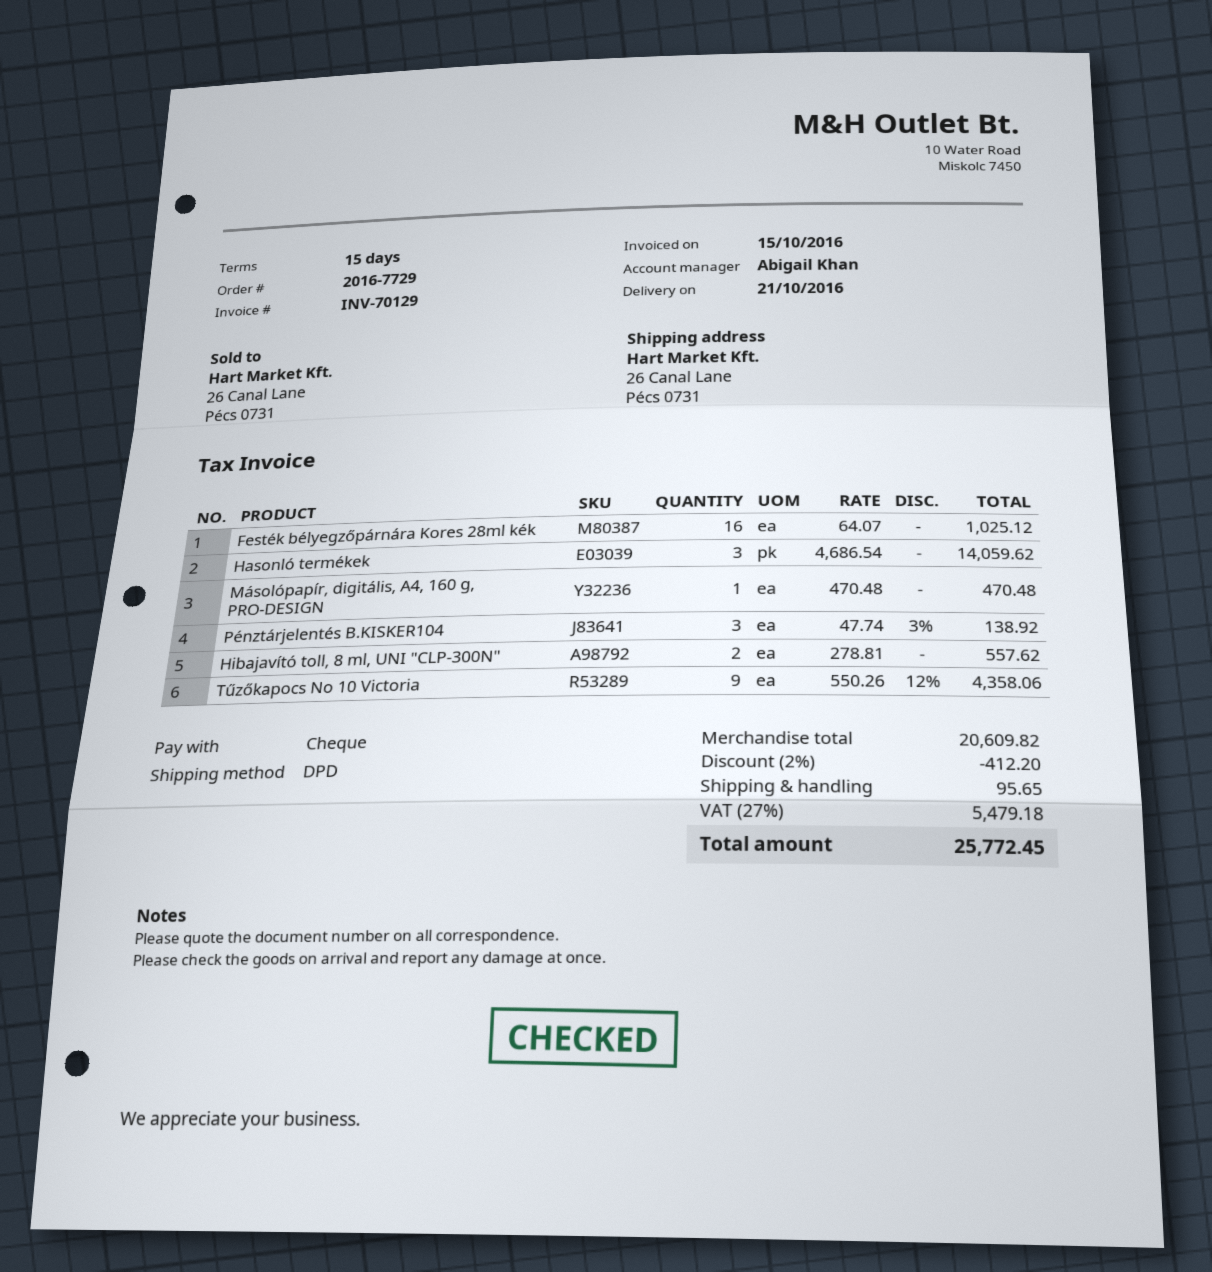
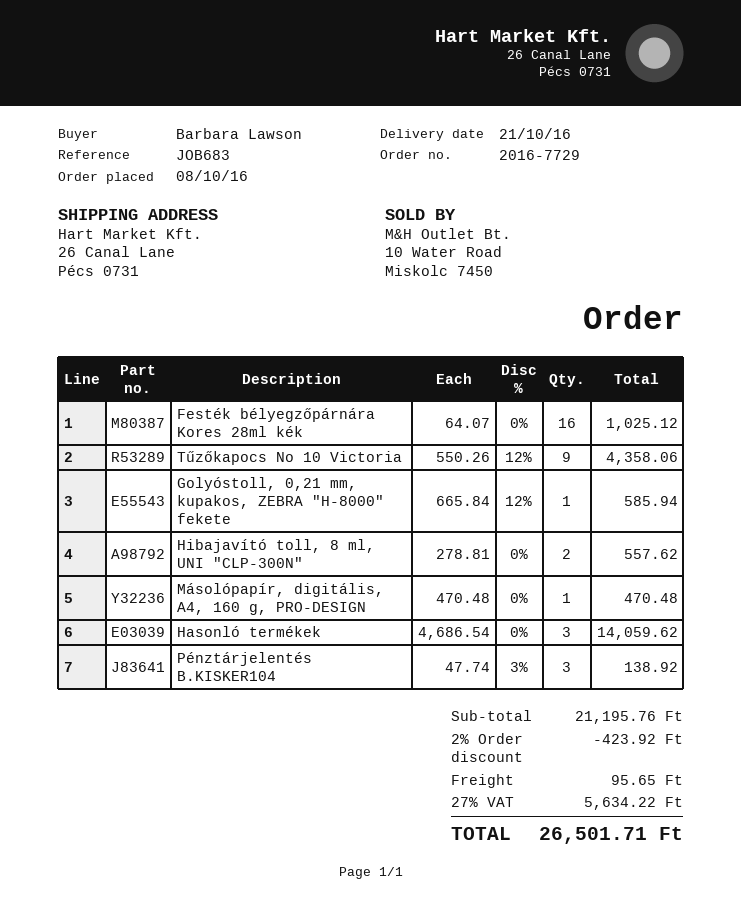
Golyóstoll, 0,21 mm, kupakos, ZEBRA "H-8000" fekete: none -> 1 x 665.84 - 12% = 585.94
subtotal: 20609.82 -> 21195.76
discount: 2% = 412.20 -> 2% = 423.92
tax: 27% = 5479.18 -> 27% = 5634.22
total: 25772.45 -> 26501.71

